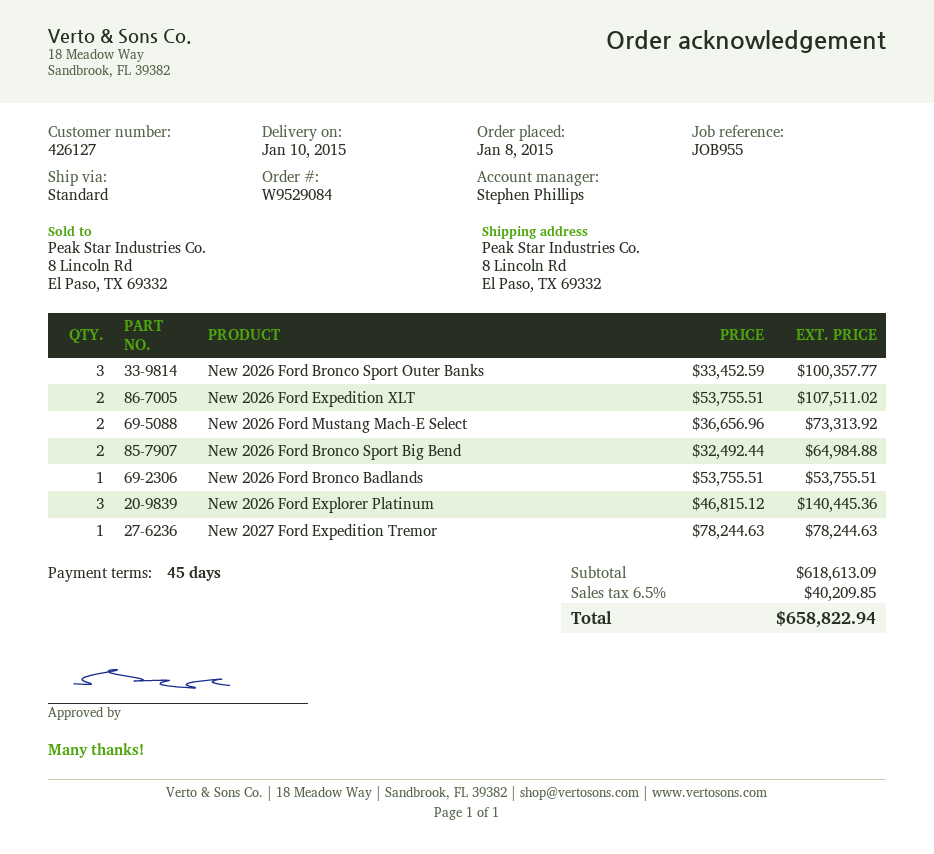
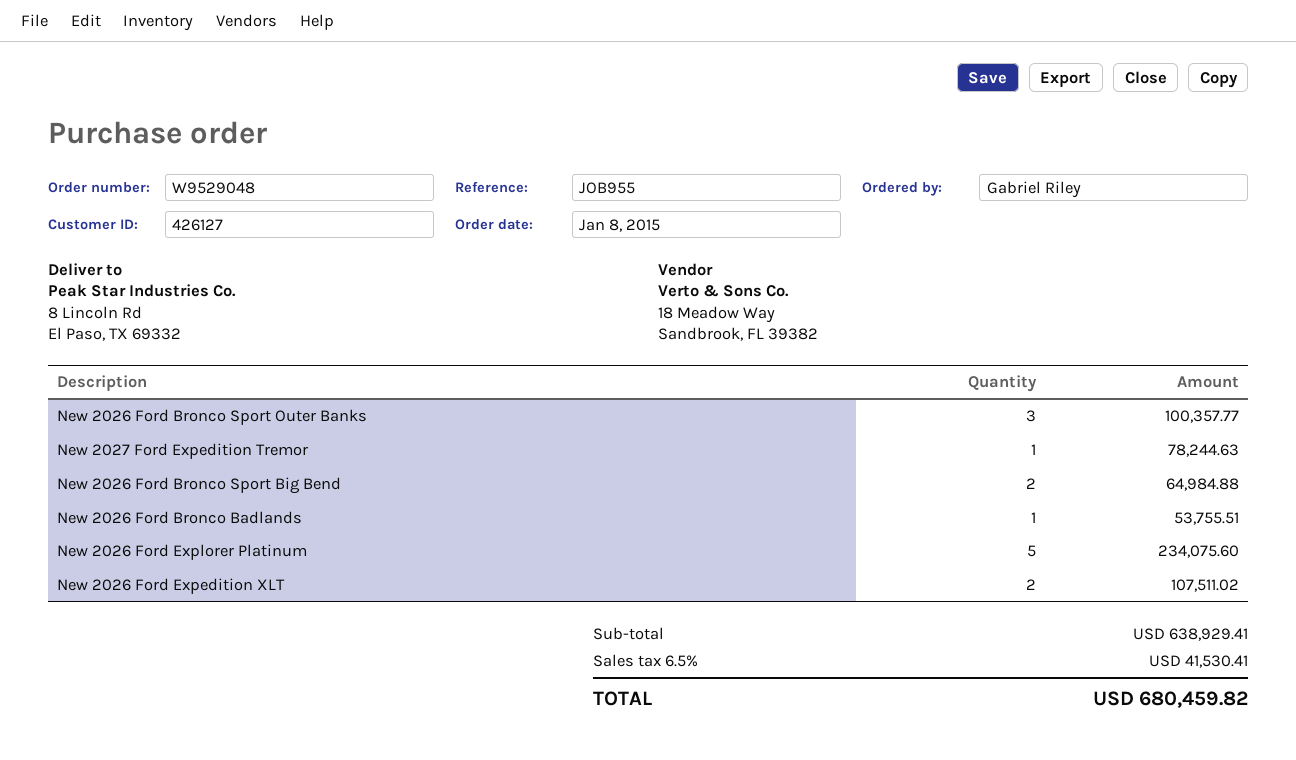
order number: W9529084 -> W9529048
New 2026 Ford Mustang Mach-E Select: 2 for 73313.92 -> none
New 2026 Ford Explorer Platinum: 3 for 140445.36 -> 5 for 234075.60
subtotal: 618613.09 -> 638929.41
tax: 6.5% = 40209.85 -> 6.5% = 41530.41
total: 658822.94 -> 680459.82

